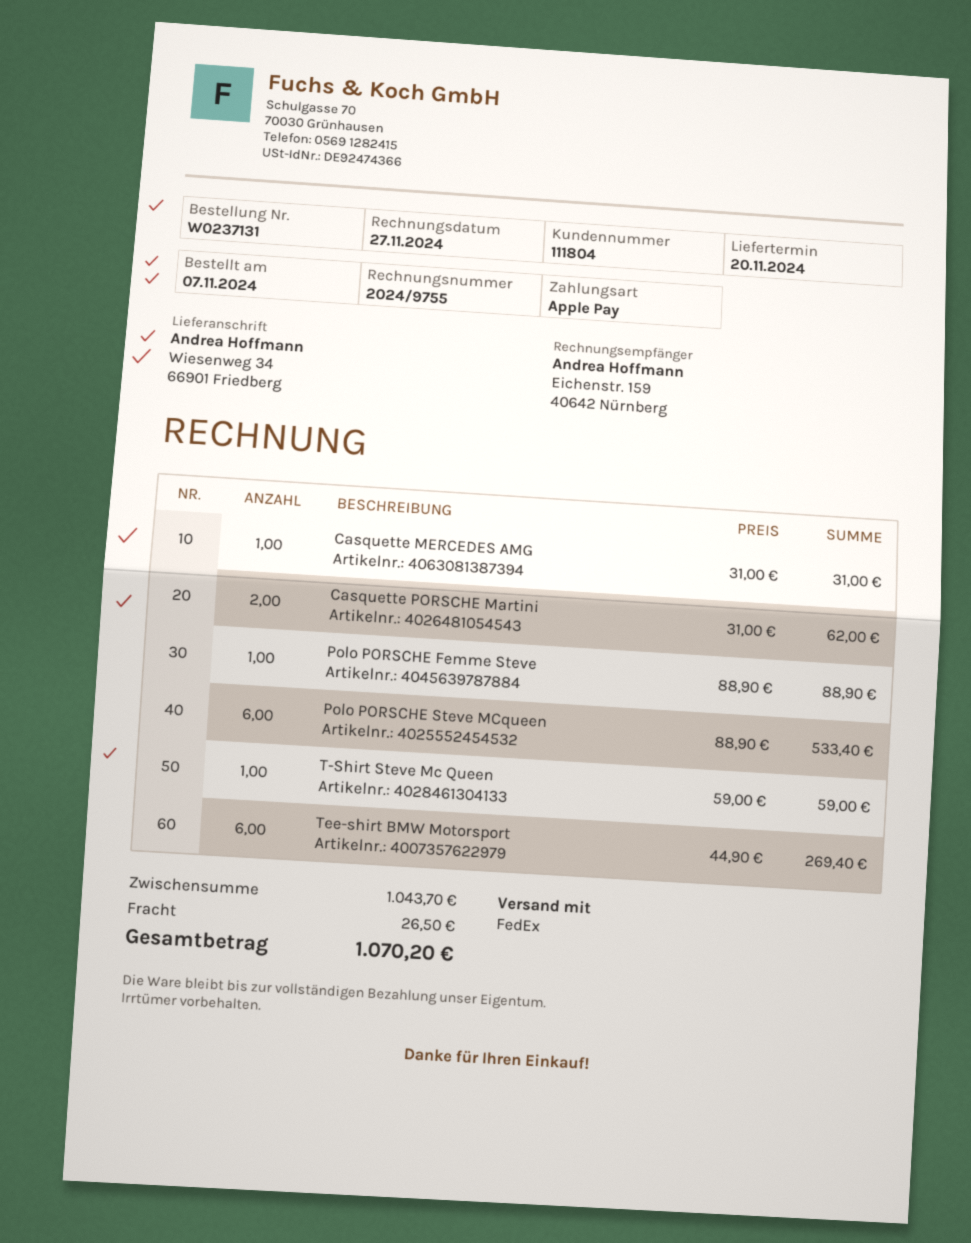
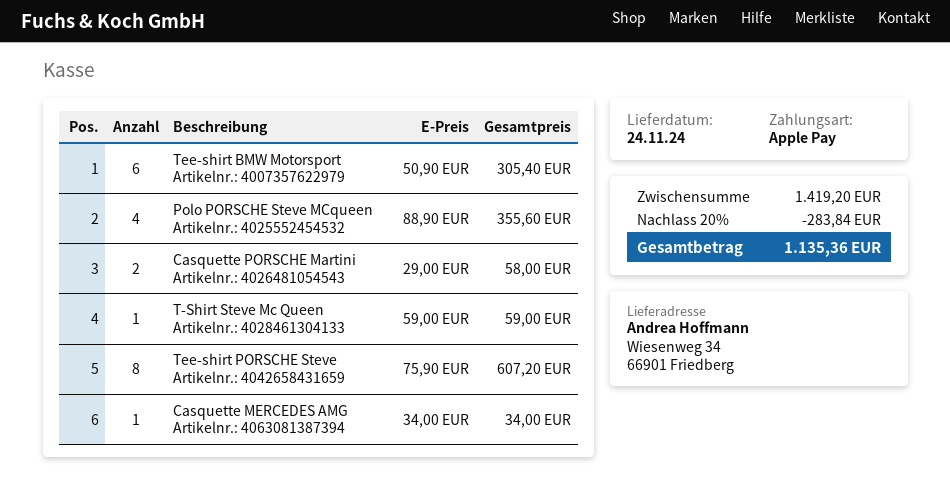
delivery date: 2024-11-20 -> 2024-11-24
Casquette MERCEDES AMG: 1 x 31.00 = 31.00 -> 1 x 34.00 = 34.00
Casquette PORSCHE Martini: 2 x 31.00 = 62.00 -> 2 x 29.00 = 58.00
Polo PORSCHE Femme Steve: 1 x 88.90 = 88.90 -> none
Polo PORSCHE Steve MCqueen: 6 x 88.90 = 533.40 -> 4 x 88.90 = 355.60
Tee-shirt BMW Motorsport: 6 x 44.90 = 269.40 -> 6 x 50.90 = 305.40
Tee-shirt PORSCHE Steve: none -> 8 x 75.90 = 607.20
subtotal: 1043.70 -> 1419.20
discount: none -> 20% = 283.84
shipping: 26.50 -> none
total: 1070.20 -> 1135.36

